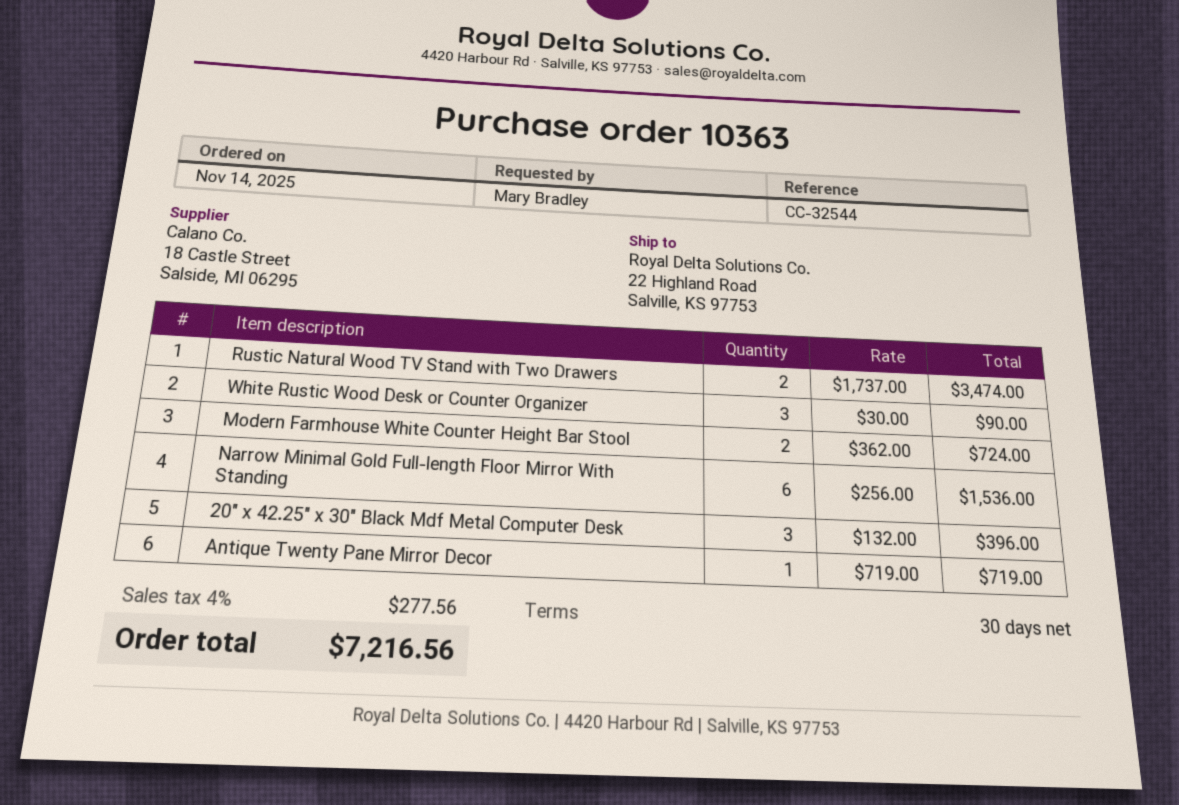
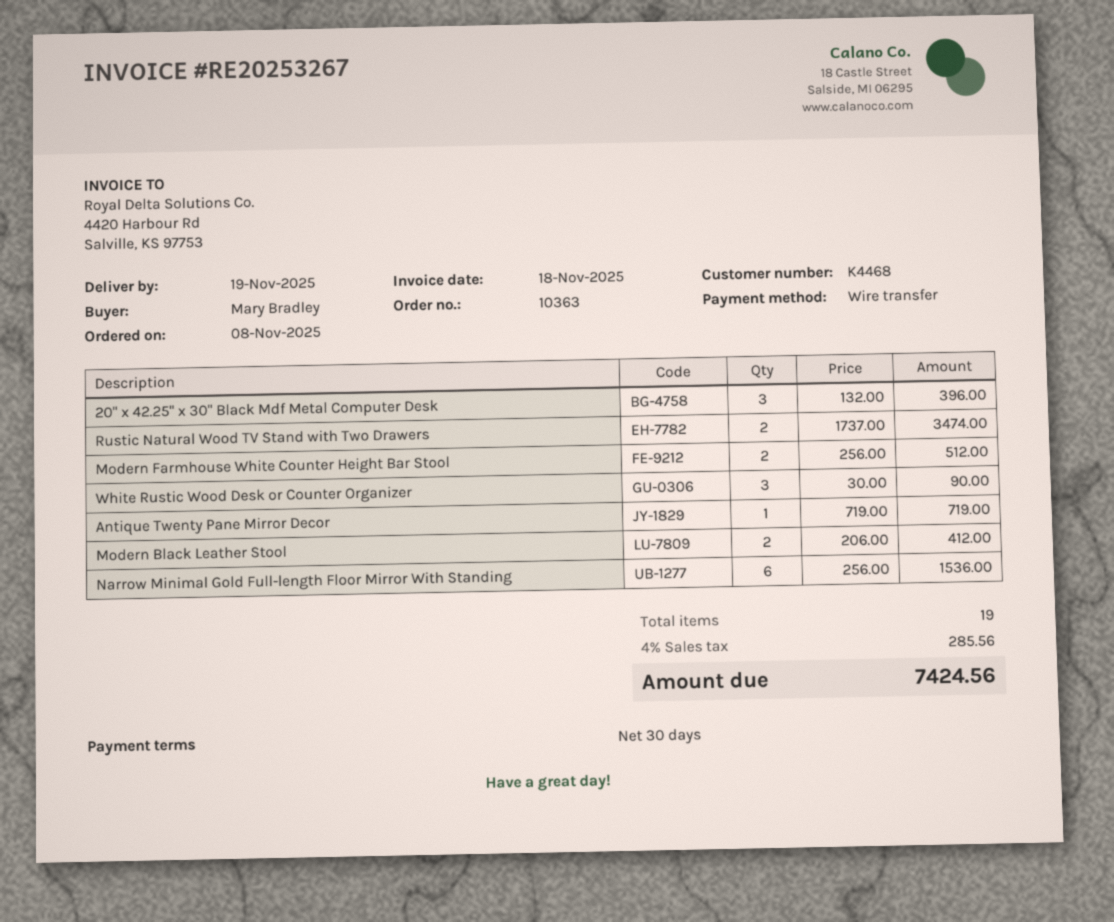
order date: 2025-11-14 -> 2025-11-08
Modern Farmhouse White Counter Height Bar Stool: 2 x 362.00 = 724.00 -> 2 x 256.00 = 512.00
Modern Black Leather Stool: none -> 2 x 206.00 = 412.00
tax: 4% = 277.56 -> 4% = 285.56
total: 7216.56 -> 7424.56

